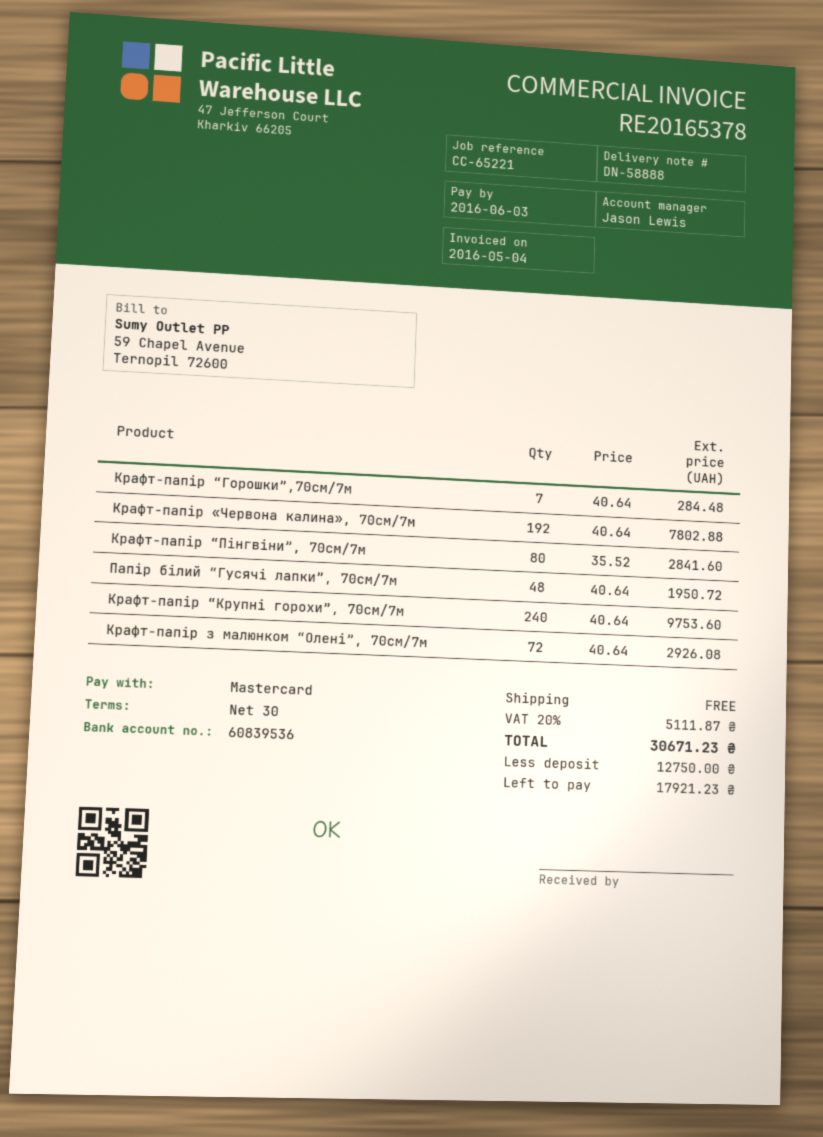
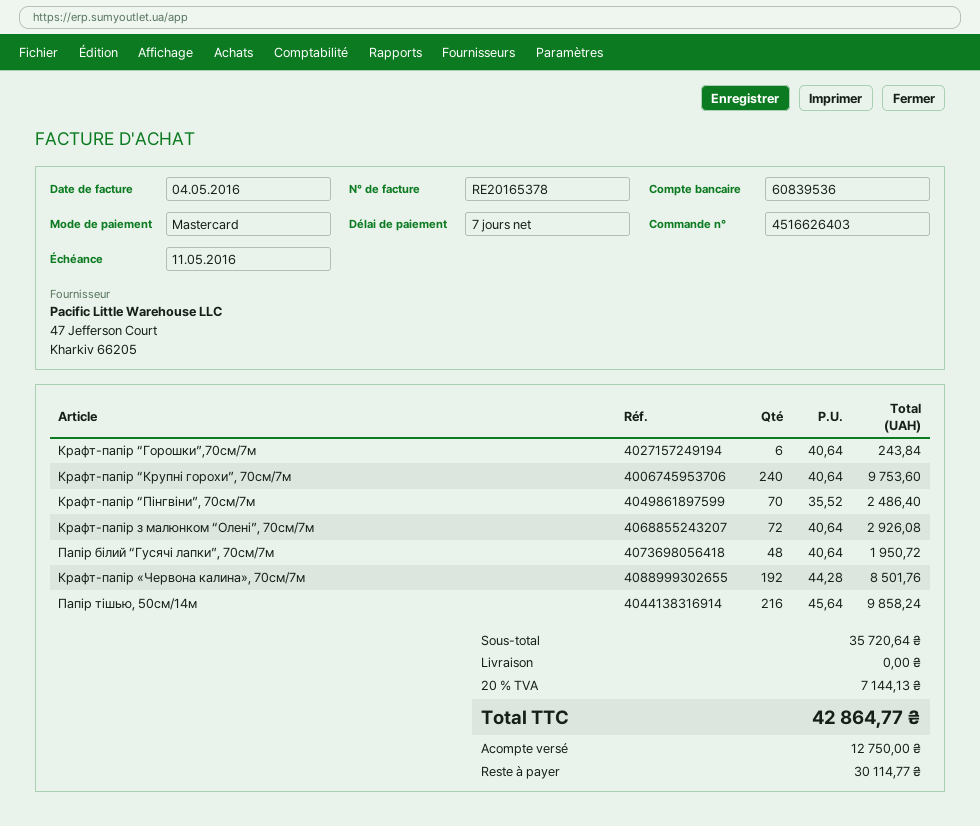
payment terms: 30 days -> 7 days
due date: 2016-06-03 -> 2016-05-11
Крафт-папір “Горошки”,70см/7м: 7 x 40.64 = 284.48 -> 6 x 40.64 = 243.84
Крафт-папір «Червона калина», 70см/7м: 192 x 40.64 = 7802.88 -> 192 x 44.28 = 8501.76
Крафт-папір “Пінгвіни”, 70см/7м: 80 x 35.52 = 2841.60 -> 70 x 35.52 = 2486.40
Папір тішью, 50см/14м: none -> 216 x 45.64 = 9858.24
tax: 20% = 5111.87 -> 20% = 7144.13
total: 30671.23 -> 42864.77
balance: 17921.23 -> 30114.77

